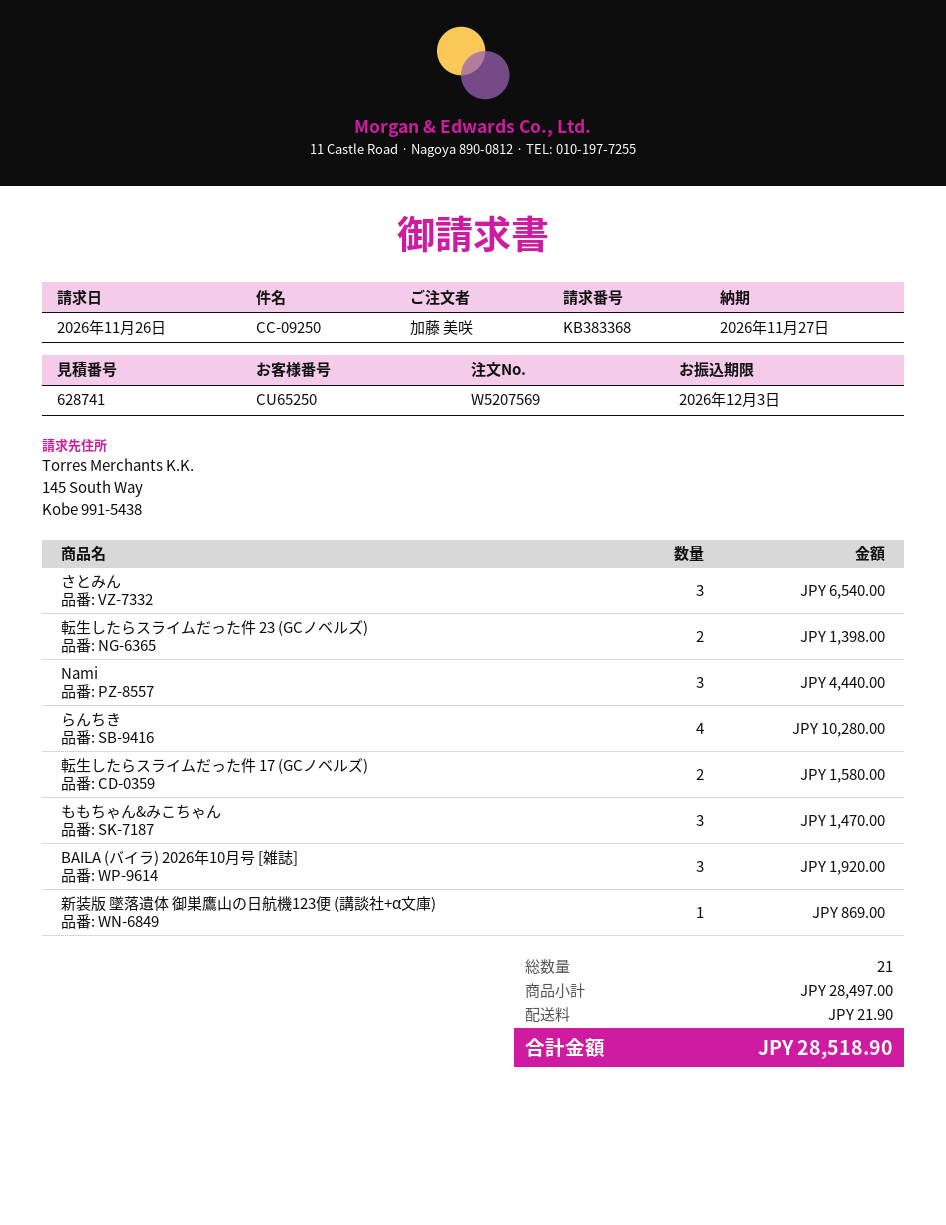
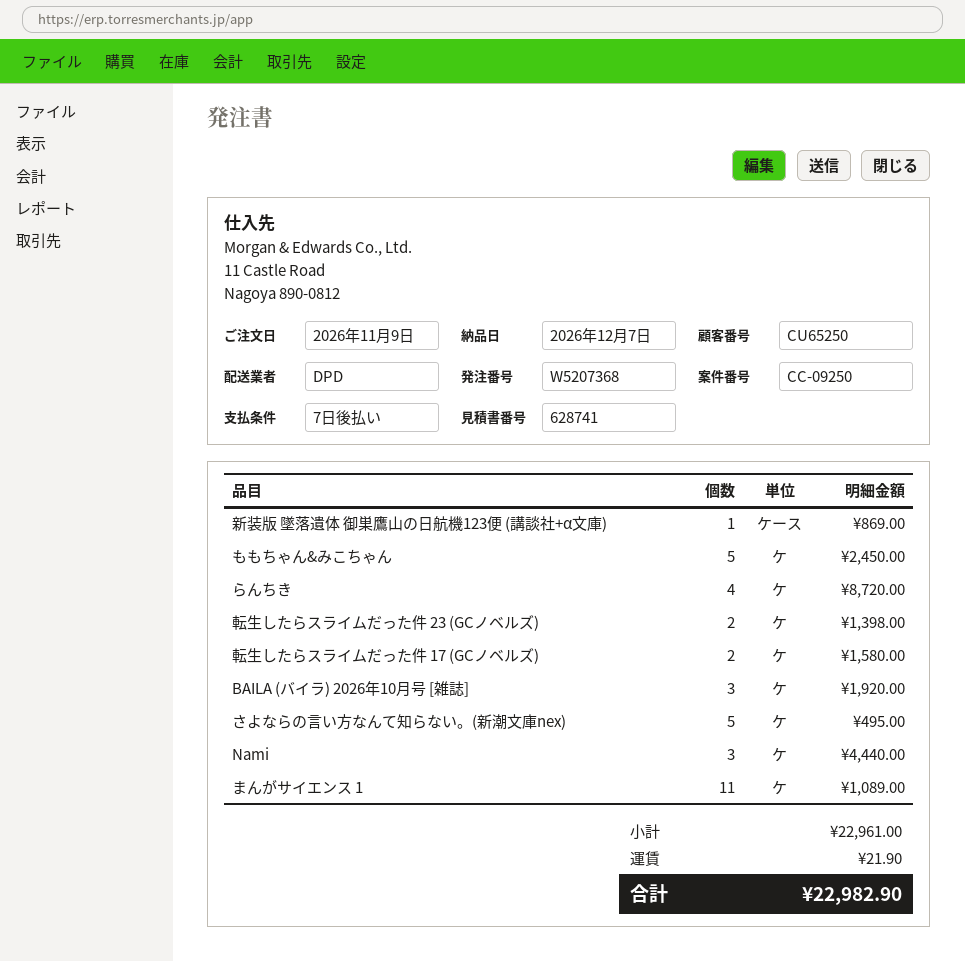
order number: W5207569 -> W5207368
delivery date: 2026-11-27 -> 2026-12-07
さとみん: 3 for 6540.00 -> none
らんちき: 4 for 10280.00 -> 4 for 8720.00
ももちゃん&みこちゃん: 3 for 1470.00 -> 5 for 2450.00
さよならの言い方なんて知らない。(新潮文庫nex): none -> 5 for 495.00
まんがサイエンス 1: none -> 11 for 1089.00
subtotal: 28497.00 -> 22961.00
total: 28518.90 -> 22982.90

